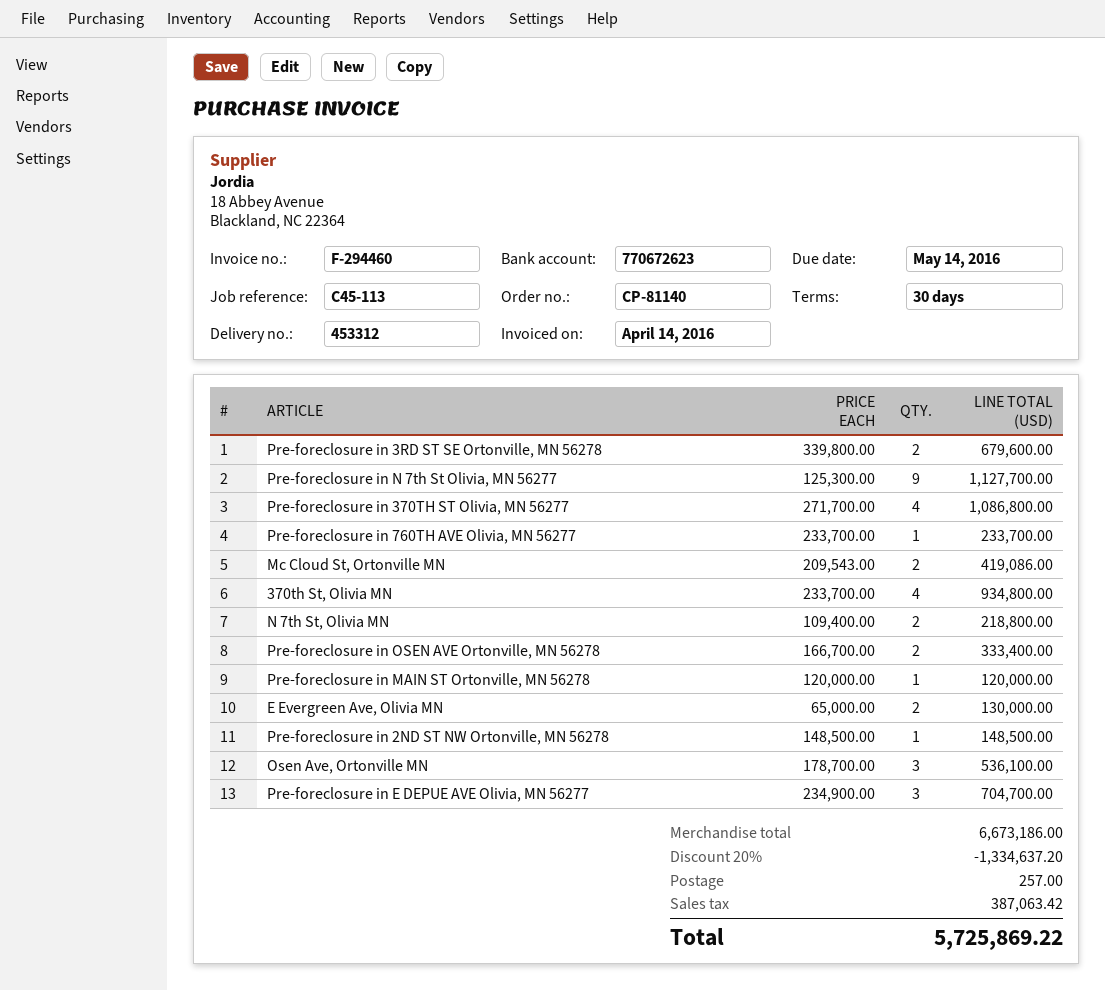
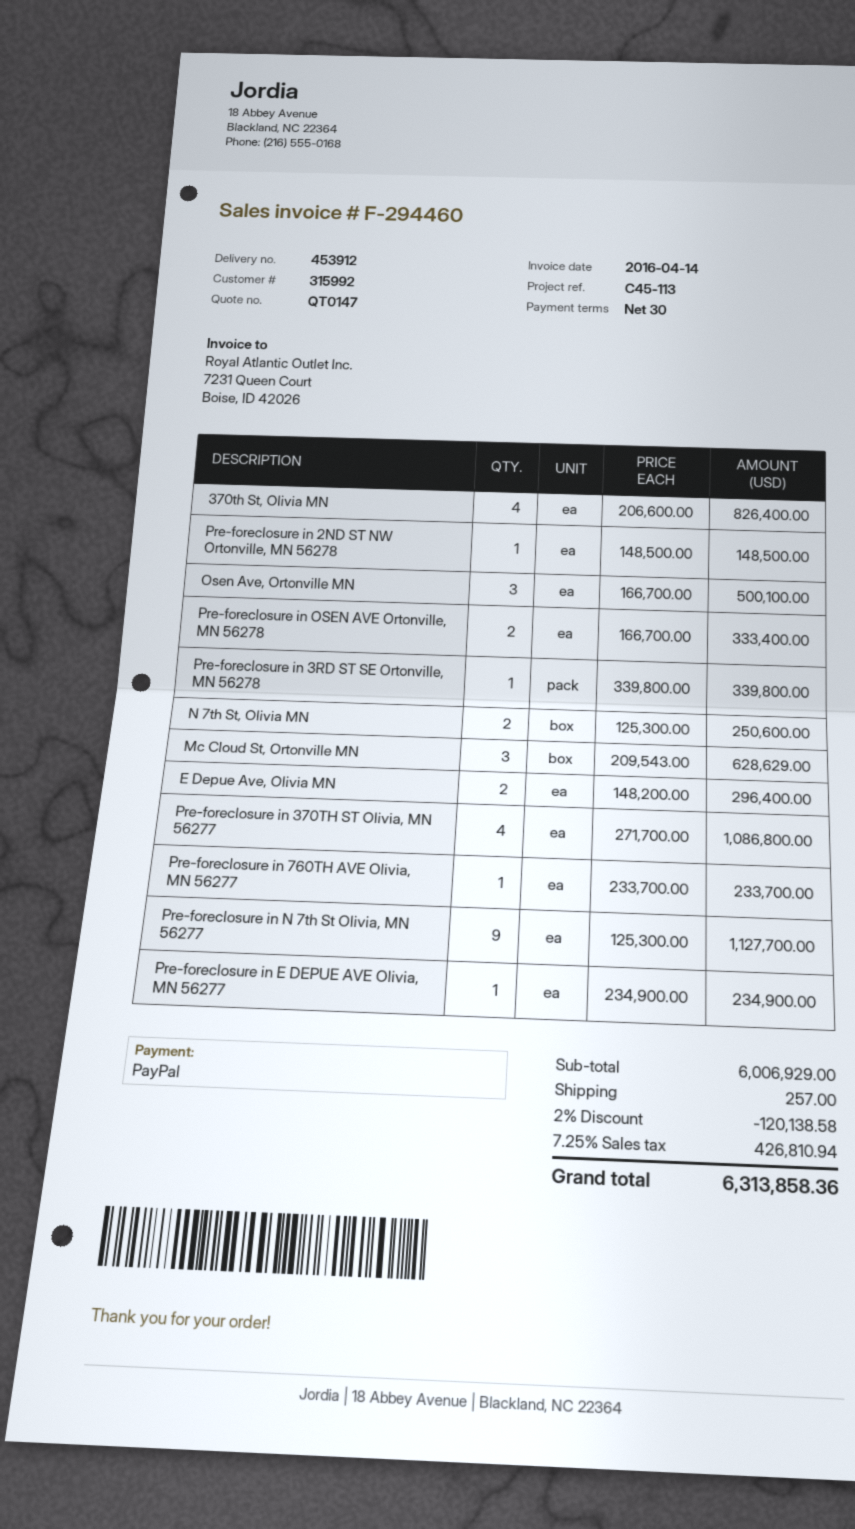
delivery note number: 453312 -> 453912
Pre-foreclosure in 3RD ST SE Ortonville, MN 56278: 2 x 339800.00 = 679600.00 -> 1 x 339800.00 = 339800.00
Mc Cloud St, Ortonville MN: 2 x 209543.00 = 419086.00 -> 3 x 209543.00 = 628629.00
370th St, Olivia MN: 4 x 233700.00 = 934800.00 -> 4 x 206600.00 = 826400.00
N 7th St, Olivia MN: 2 x 109400.00 = 218800.00 -> 2 x 125300.00 = 250600.00
Pre-foreclosure in MAIN ST Ortonville, MN 56278: 1 x 120000.00 = 120000.00 -> none
E Evergreen Ave, Olivia MN: 2 x 65000.00 = 130000.00 -> none
Osen Ave, Ortonville MN: 3 x 178700.00 = 536100.00 -> 3 x 166700.00 = 500100.00
Pre-foreclosure in E DEPUE AVE Olivia, MN 56277: 3 x 234900.00 = 704700.00 -> 1 x 234900.00 = 234900.00
E Depue Ave, Olivia MN: none -> 2 x 148200.00 = 296400.00
subtotal: 6673186.00 -> 6006929.00
discount: 20% = 1334637.20 -> 2% = 120138.58
tax: 387063.42 -> 426810.94
total: 5725869.22 -> 6313858.36

